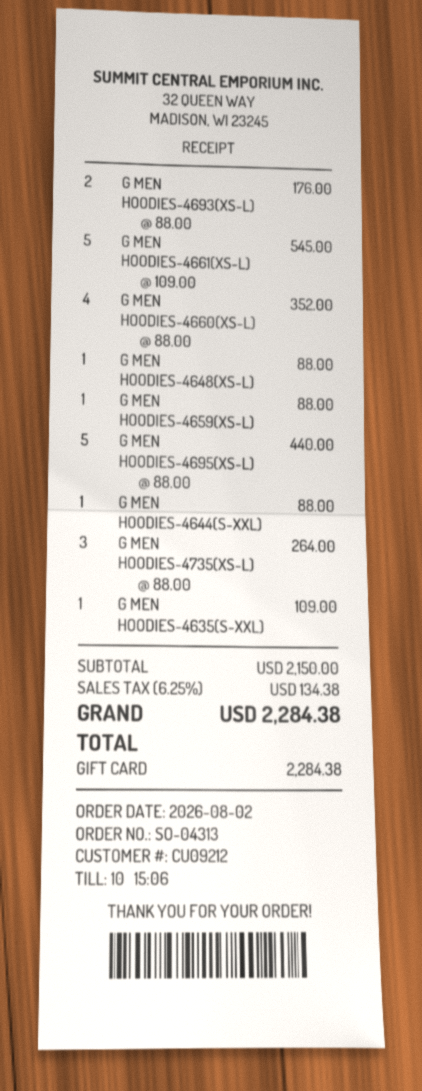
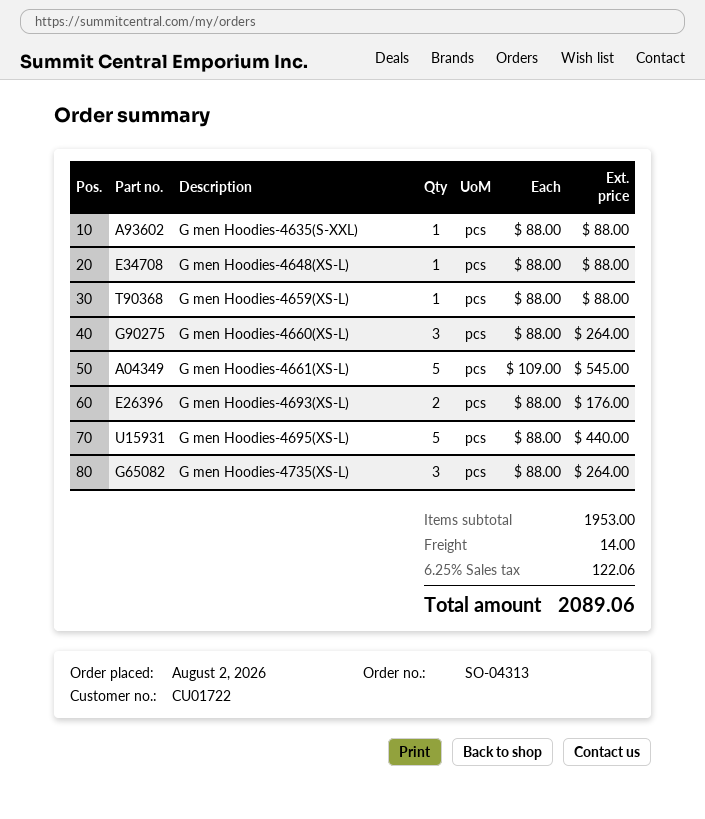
customer number: CU09212 -> CU01722
G MEN HOODIES-4660(XS-L): 4 x 88.00 = 352.00 -> 3 x 88.00 = 264.00
G MEN HOODIES-4644(S-XXL): 1 x 88.00 = 88.00 -> none
G MEN HOODIES-4635(S-XXL): 1 x 109.00 = 109.00 -> 1 x 88.00 = 88.00
subtotal: 2150.00 -> 1953.00
shipping: none -> 14.00
tax: 6.25% = 134.38 -> 6.25% = 122.06
total: 2284.38 -> 2089.06

